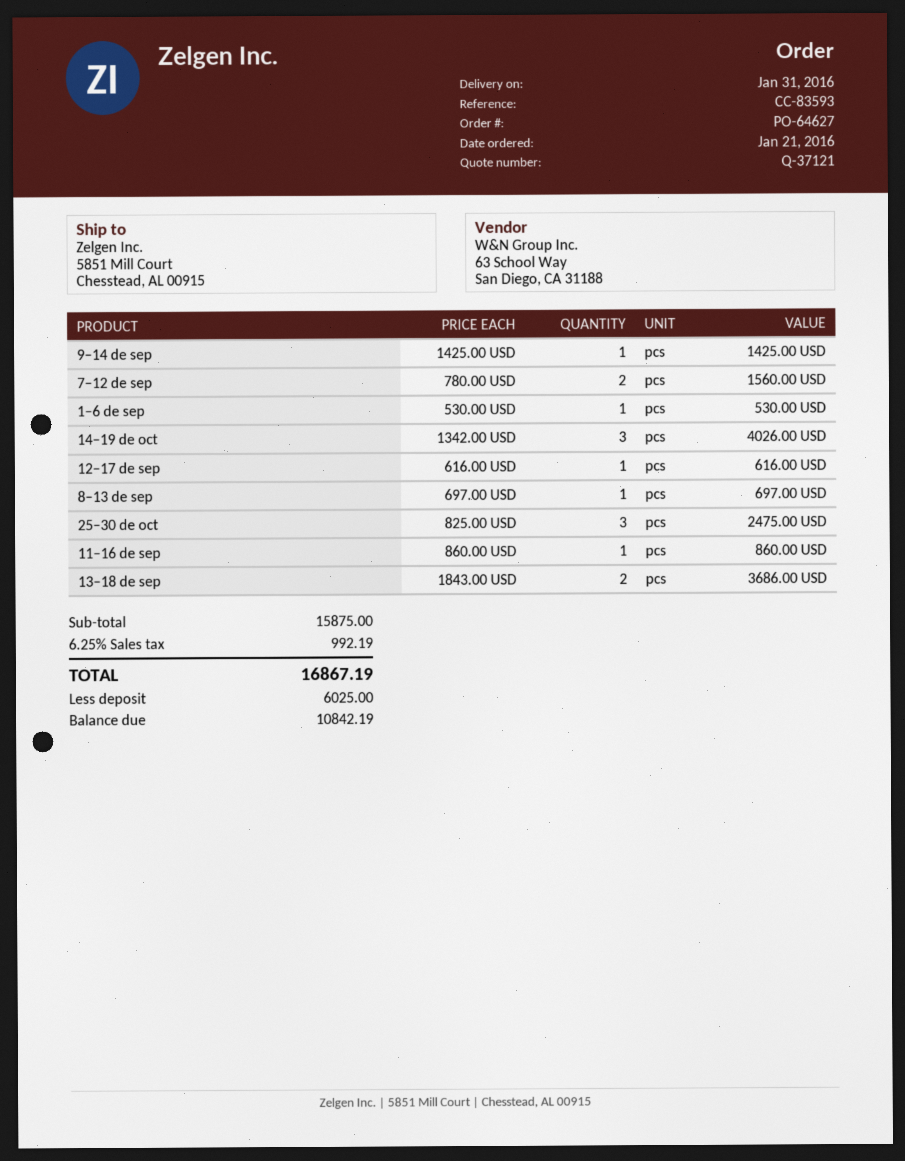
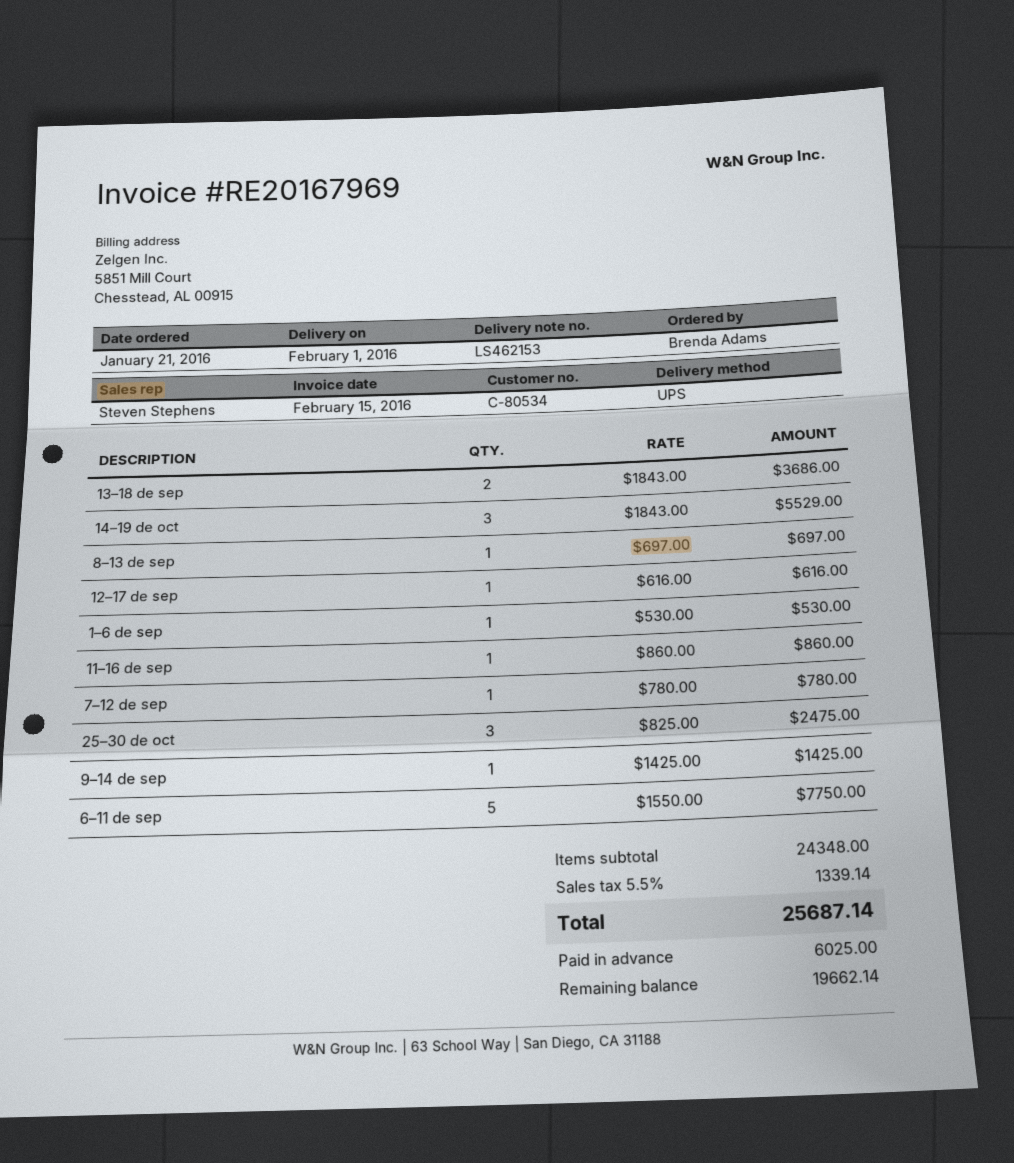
delivery date: 2016-01-31 -> 2016-02-01
7–12 de sep: 2 x 780.00 = 1560.00 -> 1 x 780.00 = 780.00
14–19 de oct: 3 x 1342.00 = 4026.00 -> 3 x 1843.00 = 5529.00
6–11 de sep: none -> 5 x 1550.00 = 7750.00
subtotal: 15875.00 -> 24348.00
tax: 6.25% = 992.19 -> 5.5% = 1339.14
total: 16867.19 -> 25687.14
balance: 10842.19 -> 19662.14

